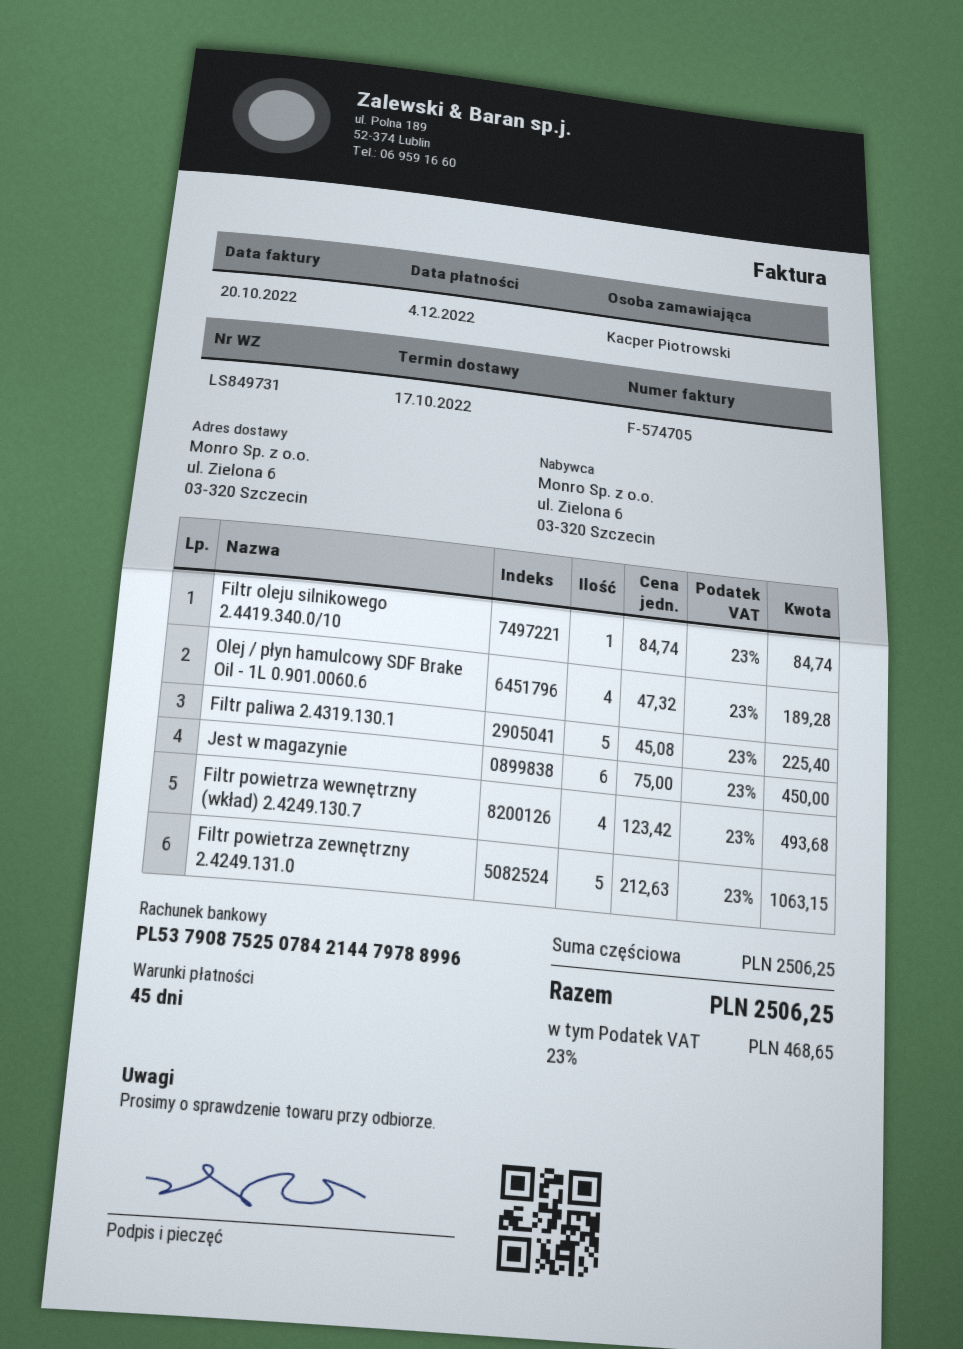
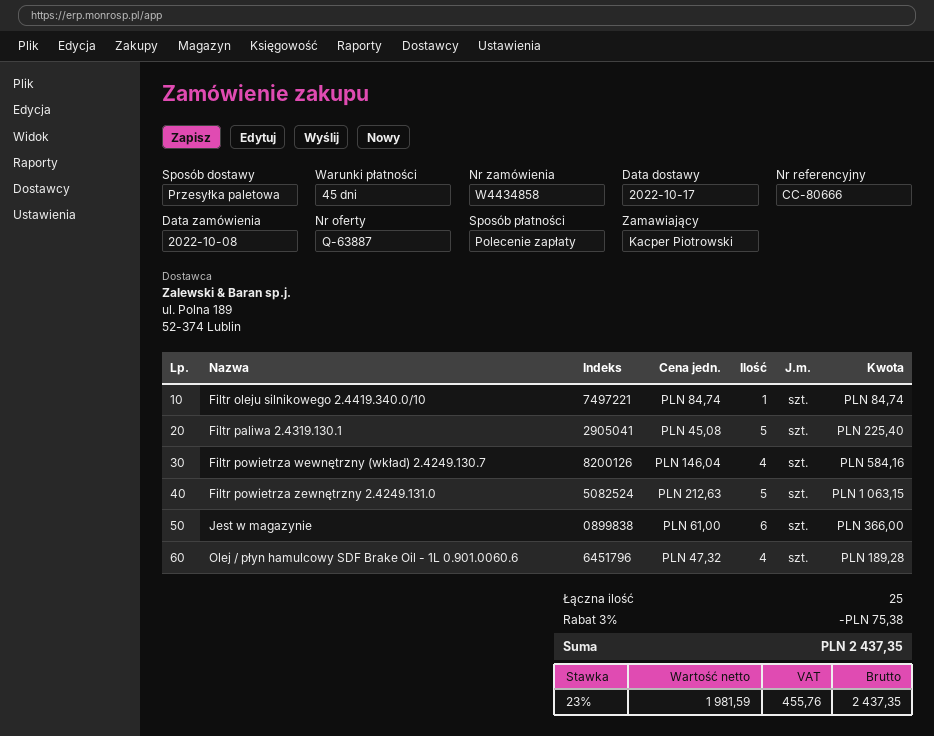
Jest w magazynie: 6 x 75.00 = 450.00 -> 6 x 61.00 = 366.00
Filtr powietrza wewnętrzny (wkład) 2.4249.130.7: 4 x 123.42 = 493.68 -> 4 x 146.04 = 584.16
discount: none -> 3% = 75.38
tax: 23% = 468.65 -> 23% = 455.76
total: 2506.25 -> 2437.35

